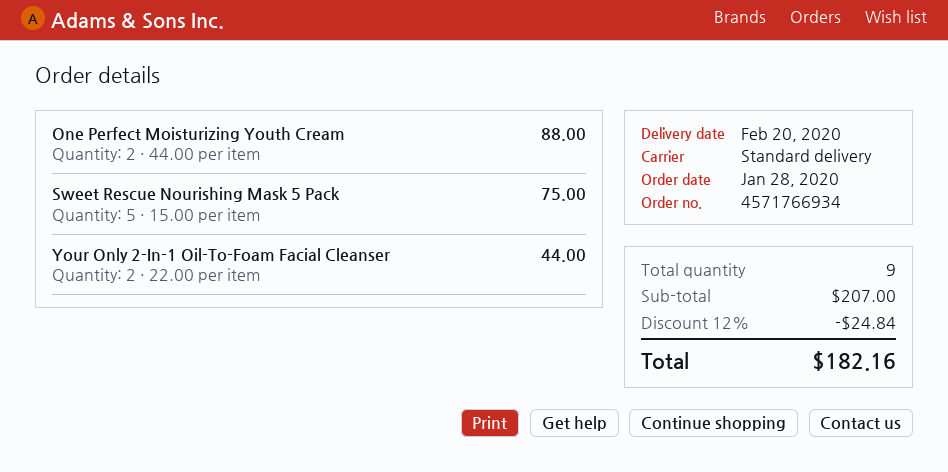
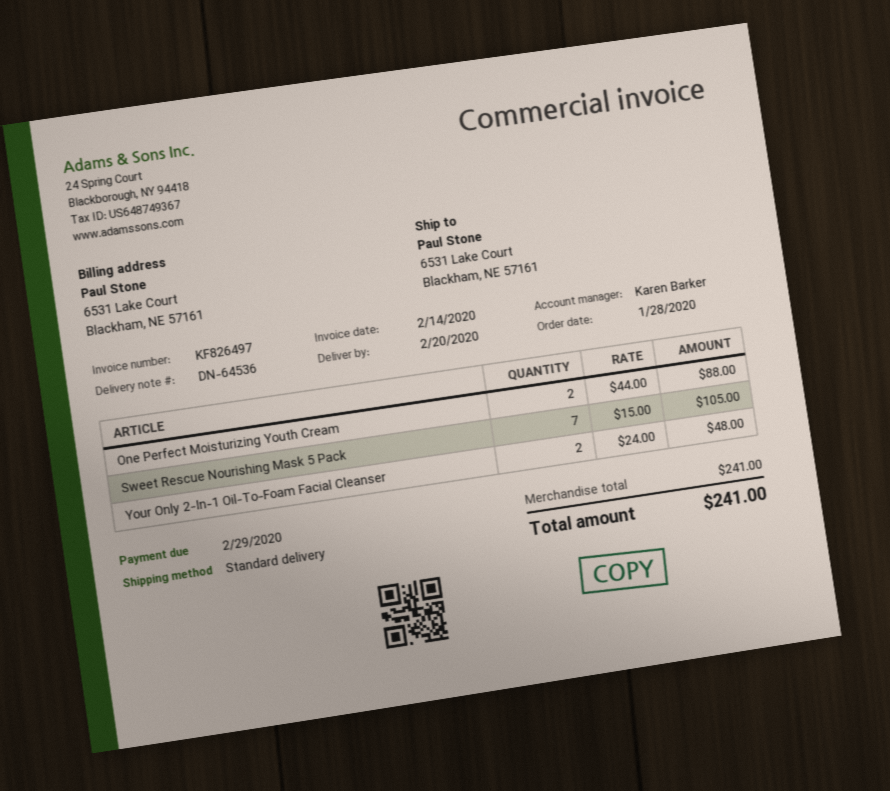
Sweet Rescue Nourishing Mask 5 Pack: 5 x 15.00 = 75.00 -> 7 x 15.00 = 105.00
Your Only 2-In-1 Oil-To-Foam Facial Cleanser: 2 x 22.00 = 44.00 -> 2 x 24.00 = 48.00
subtotal: 207.00 -> 241.00
discount: 12% = 24.84 -> none
total: 182.16 -> 241.00

